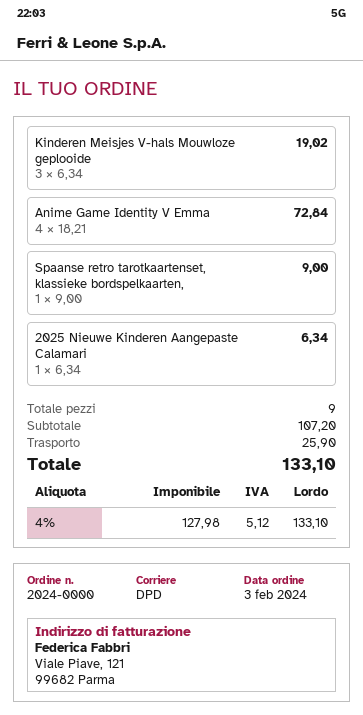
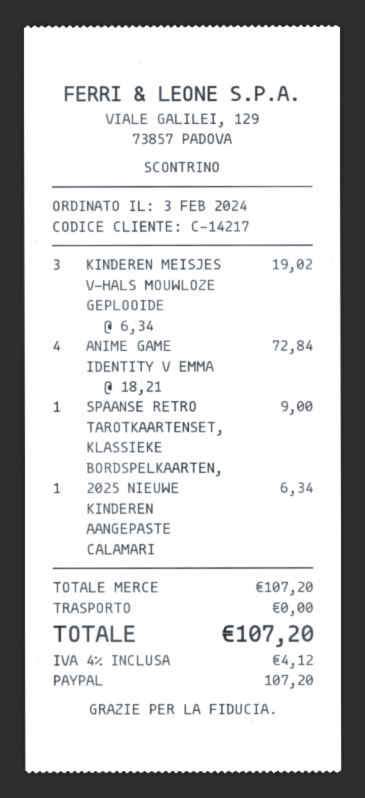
shipping: 25.90 -> 0.00
tax: 4% = 5.12 -> 4% = 4.12
total: 133.10 -> 107.20

